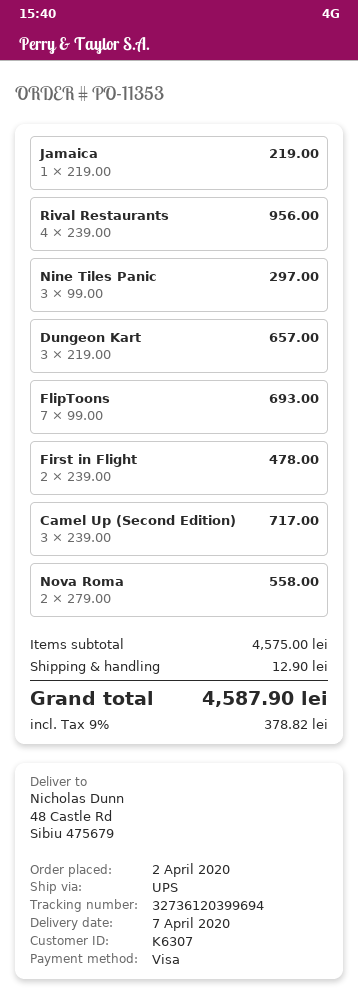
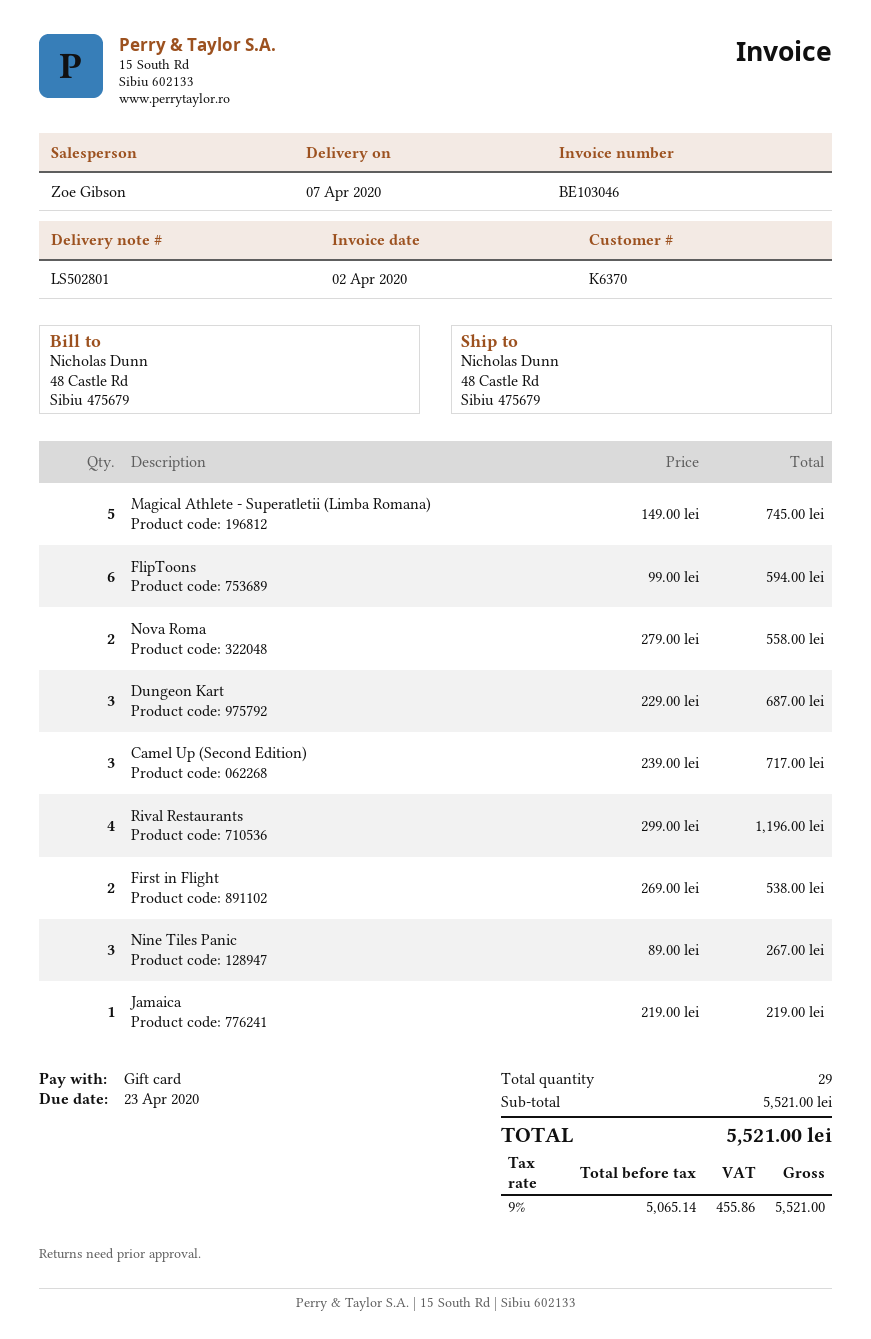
customer number: K6307 -> K6370
payment method: Visa -> gift card
Rival Restaurants: 4 x 239.00 = 956.00 -> 4 x 299.00 = 1196.00
Nine Tiles Panic: 3 x 99.00 = 297.00 -> 3 x 89.00 = 267.00
Dungeon Kart: 3 x 219.00 = 657.00 -> 3 x 229.00 = 687.00
FlipToons: 7 x 99.00 = 693.00 -> 6 x 99.00 = 594.00
First in Flight: 2 x 239.00 = 478.00 -> 2 x 269.00 = 538.00
Magical Athlete - Superatletii (Limba Romana): none -> 5 x 149.00 = 745.00
subtotal: 4575.00 -> 5521.00
shipping: 12.90 -> none
tax: 9% = 378.82 -> 9% = 455.86
total: 4587.90 -> 5521.00

